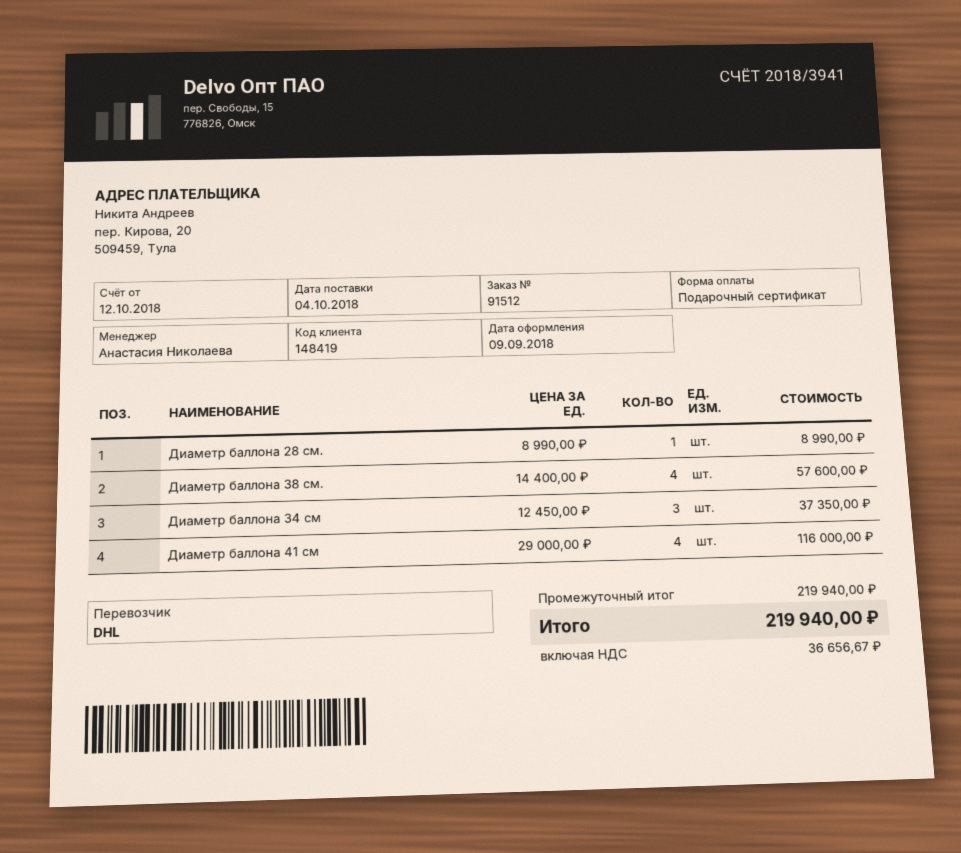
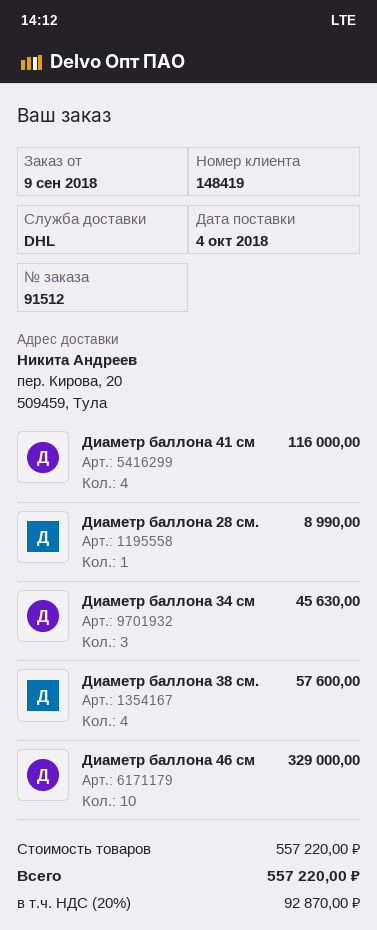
Диаметр баллона 34 см: 3 for 37350.00 -> 3 for 45630.00
Диаметр баллона 46 см: none -> 10 for 329000.00
subtotal: 219940.00 -> 557220.00
tax: 36656.67 -> 92870.00
total: 219940.00 -> 557220.00

